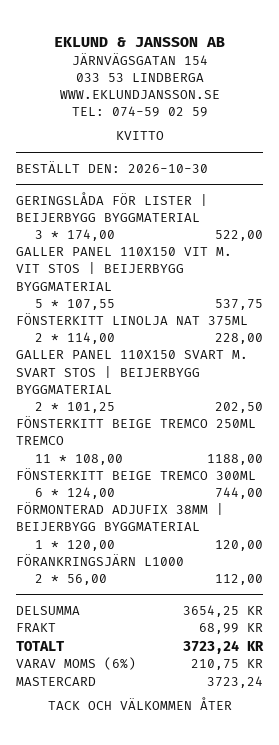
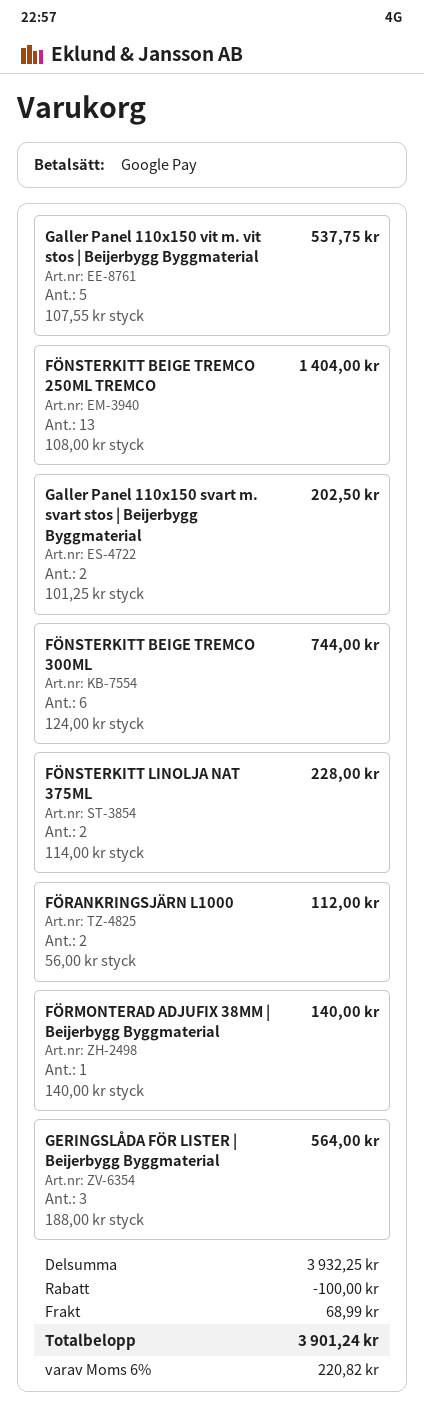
payment method: Mastercard -> Google Pay
GERINGSLÅDA FÖR LISTER | BEIJERBYGG BYGGMATERIAL: 3 x 174.00 = 522.00 -> 3 x 188.00 = 564.00
FÖNSTERKITT BEIGE TREMCO 250ML TREMCO: 11 x 108.00 = 1188.00 -> 13 x 108.00 = 1404.00
FÖRMONTERAD ADJUFIX 38MM | BEIJERBYGG BYGGMATERIAL: 1 x 120.00 = 120.00 -> 1 x 140.00 = 140.00
subtotal: 3654.25 -> 3932.25
discount: none -> 100.00
tax: 6% = 210.75 -> 6% = 220.82
total: 3723.24 -> 3901.24

